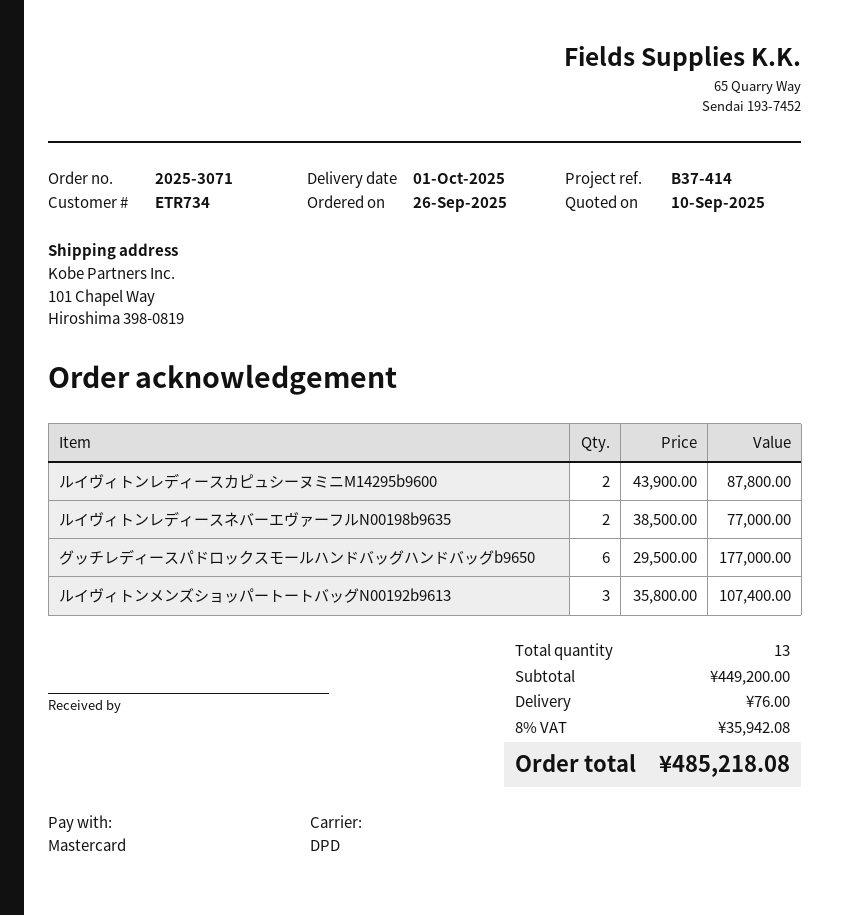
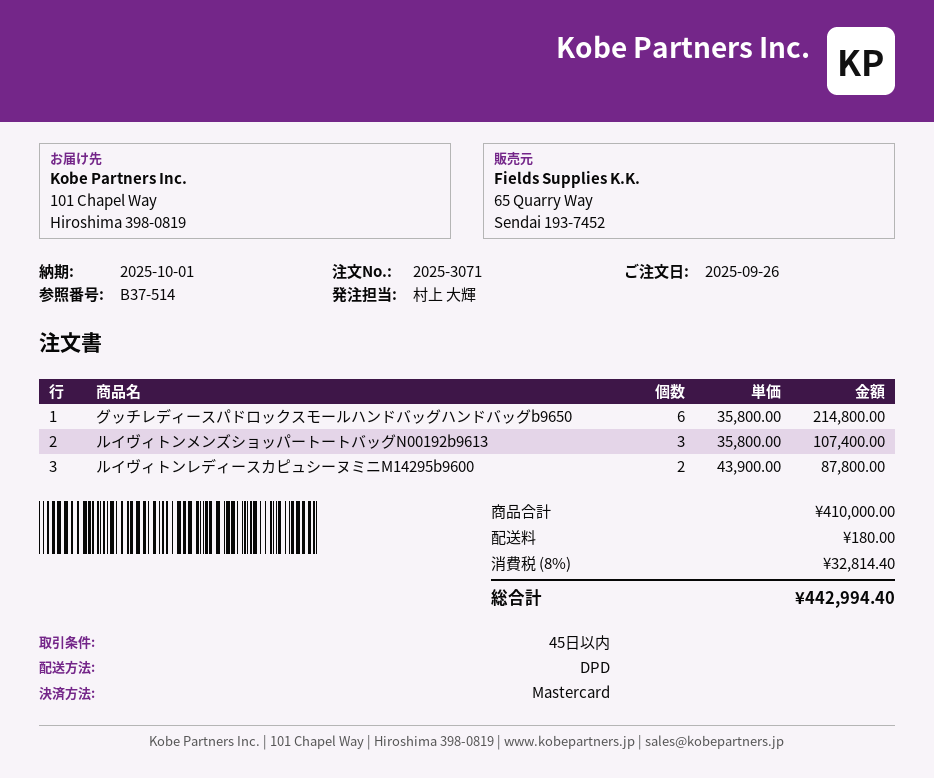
reference: B37-414 -> B37-514
ルイヴィトンレディースネバーエヴァーフルN00198b9635: 2 x 38500.00 = 77000.00 -> none
グッチレディースパドロックスモールハンドバッグハンドバッグb9650: 6 x 29500.00 = 177000.00 -> 6 x 35800.00 = 214800.00
subtotal: 449200.00 -> 410000.00
shipping: 76.00 -> 180.00
tax: 8% = 35942.08 -> 8% = 32814.40
total: 485218.08 -> 442994.40

